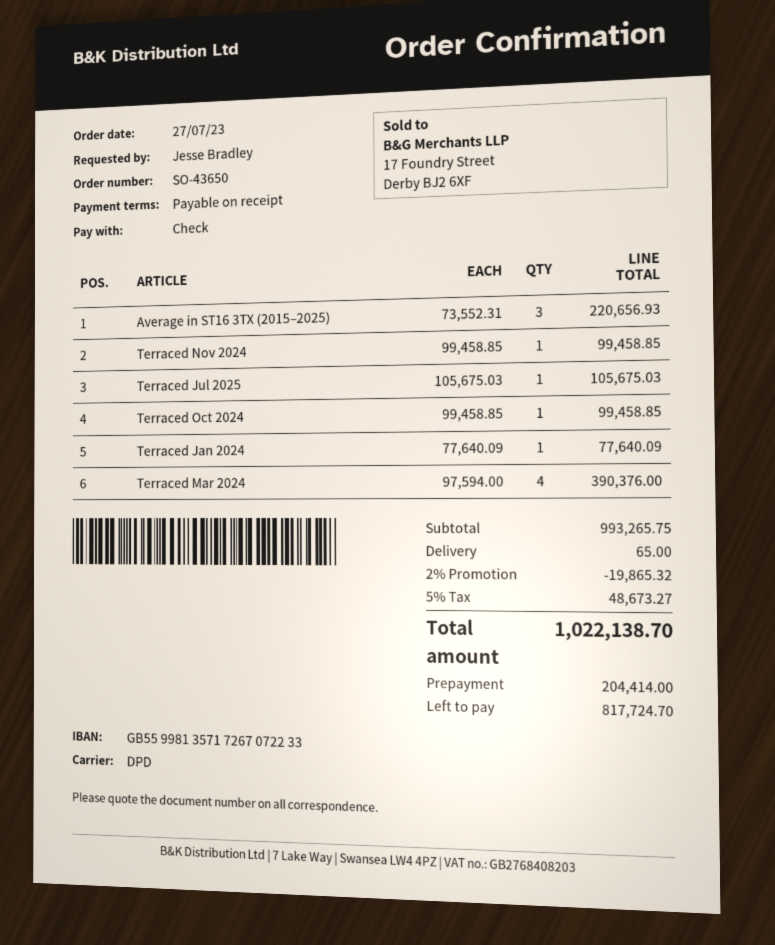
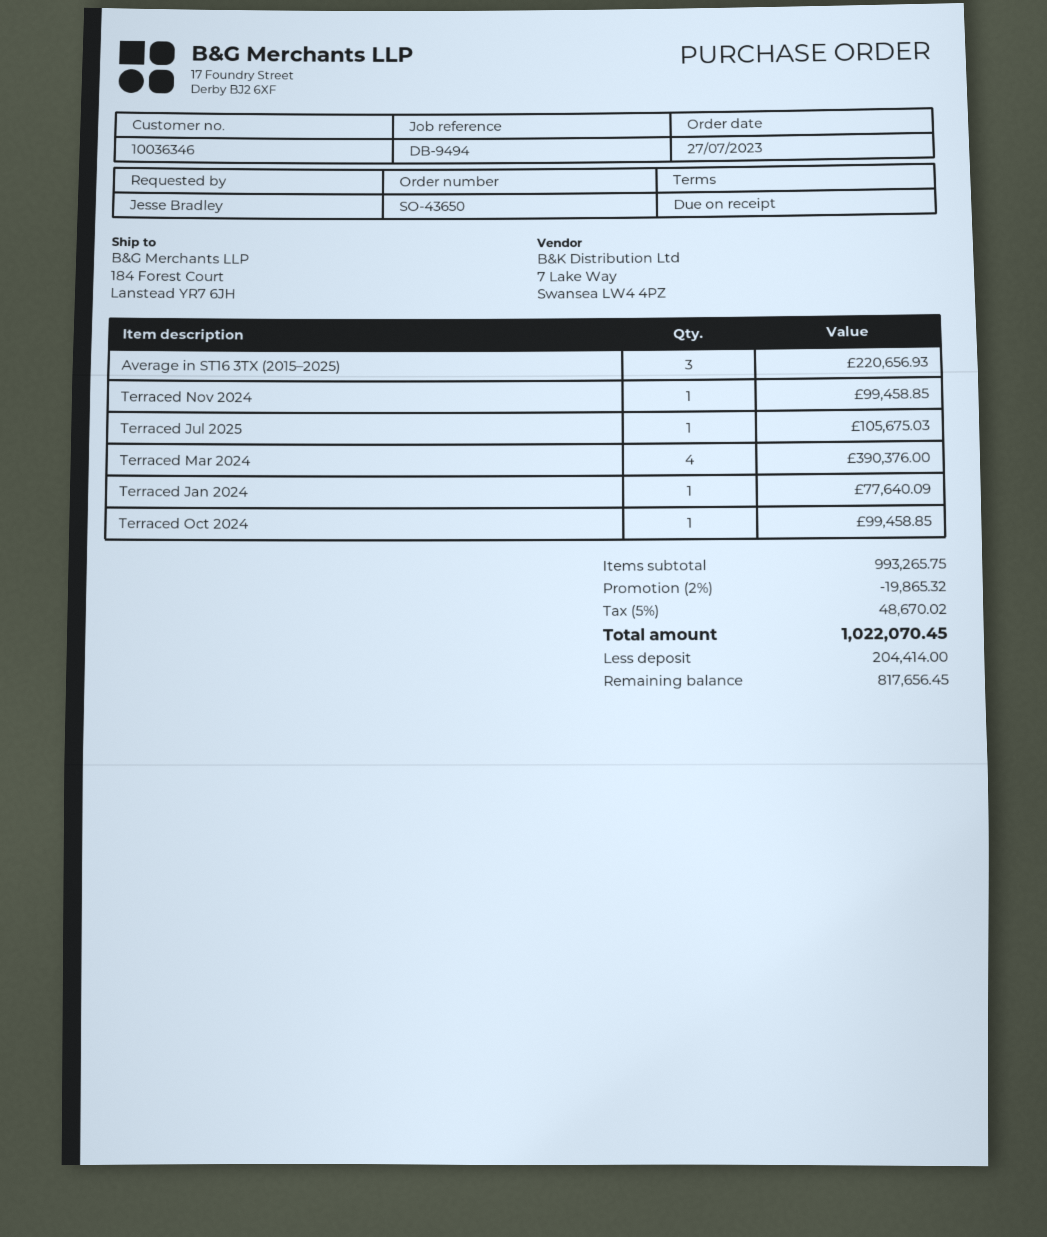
shipping: 65.00 -> none
tax: 5% = 48673.27 -> 5% = 48670.02
total: 1022138.70 -> 1022070.45
balance: 817724.70 -> 817656.45

